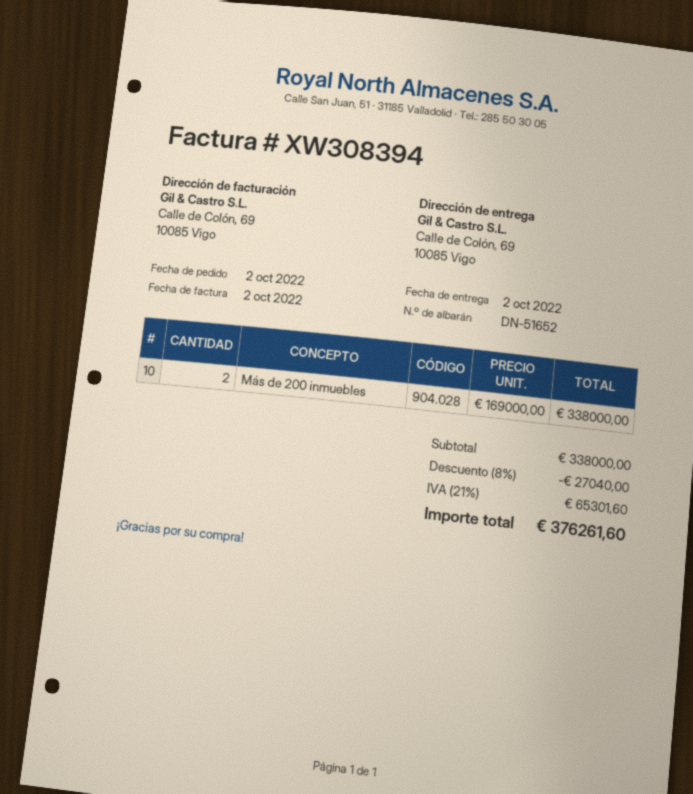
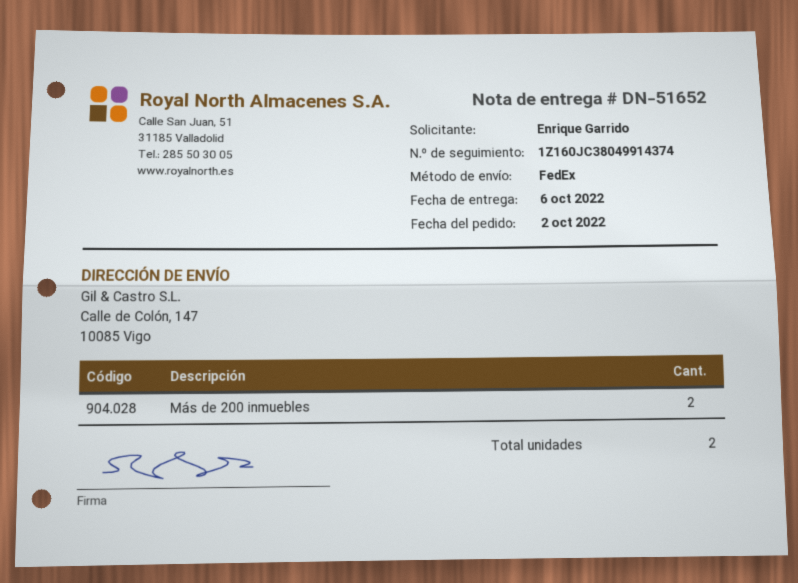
delivery date: 2022-10-02 -> 2022-10-06
ship to: Calle de Colón, 69, 10085 Vigo -> Calle de Colón, 147, 10085 Vigo

